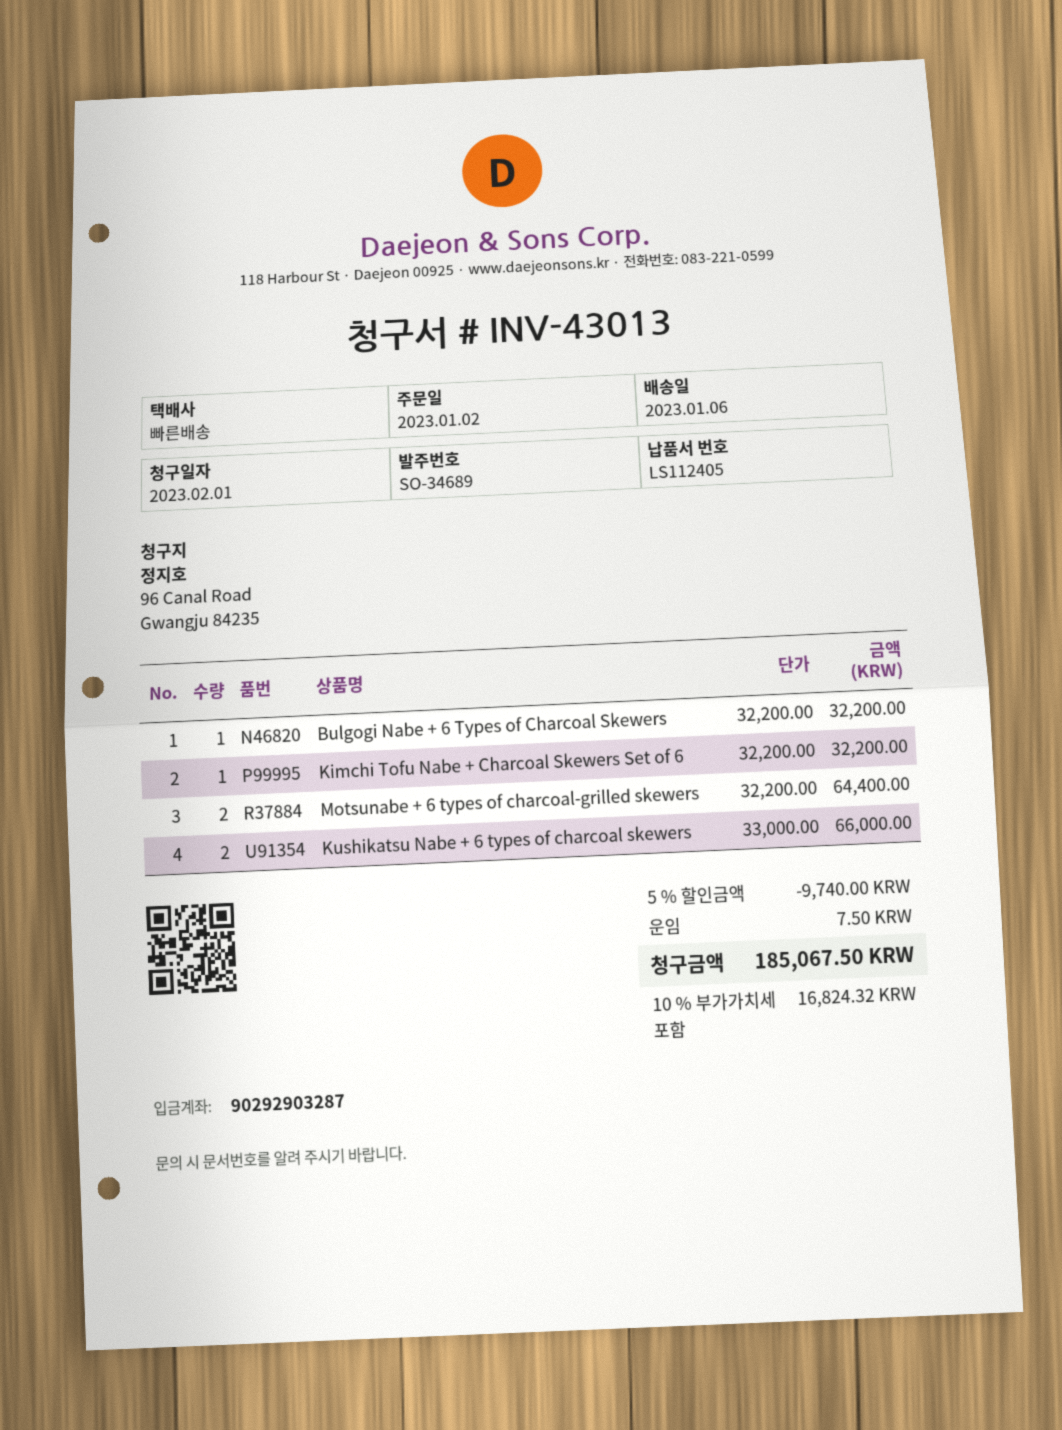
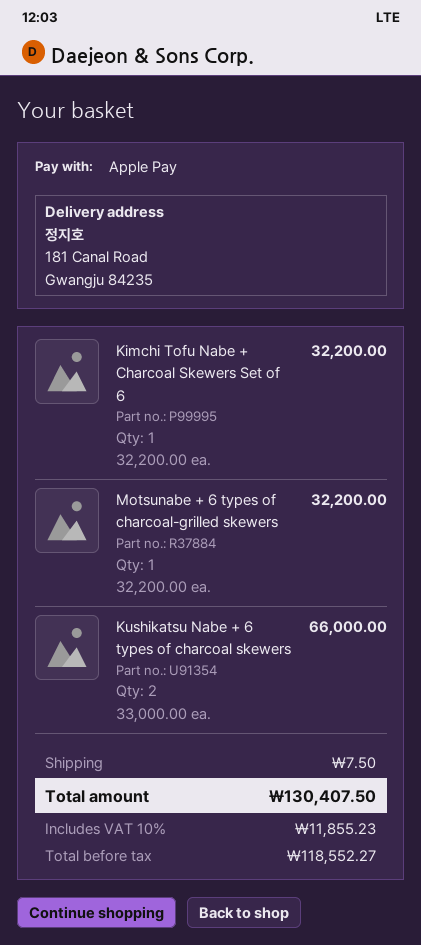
Bulgogi Nabe + 6 Types of Charcoal Skewers: 1 x 32200.00 = 32200.00 -> none
Motsunabe + 6 types of charcoal-grilled skewers: 2 x 32200.00 = 64400.00 -> 1 x 32200.00 = 32200.00
discount: 5% = 9740.00 -> none
tax: 10% = 16824.32 -> 10% = 11855.23
total: 185067.50 -> 130407.50

